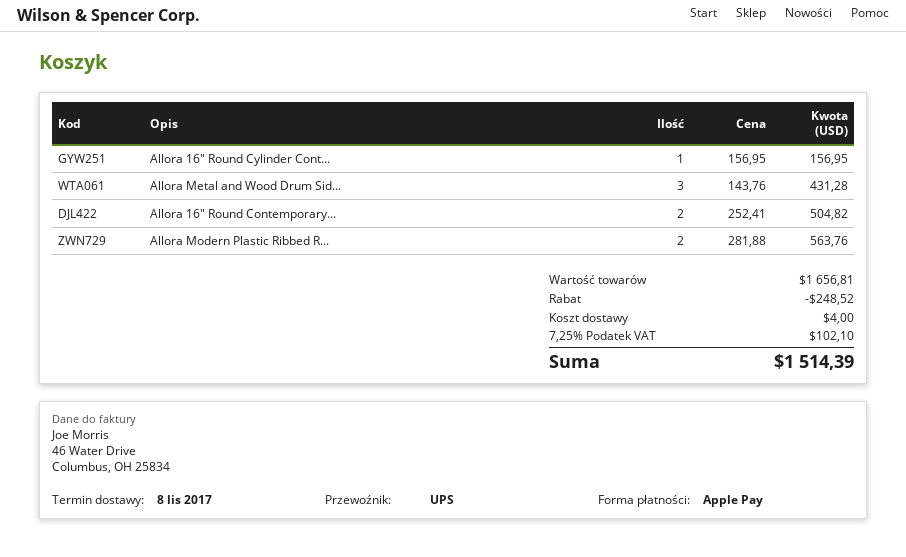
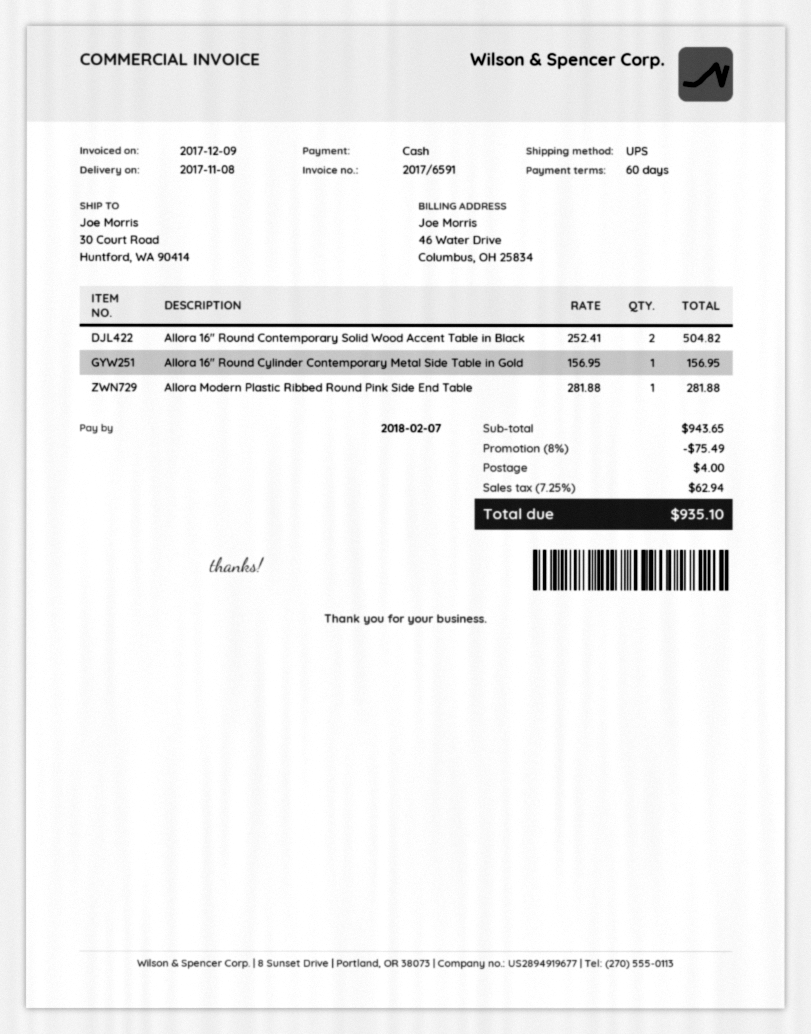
payment method: Apple Pay -> cash
Allora Metal and Wood Drum Sid...: 3 x 143.76 = 431.28 -> none
Allora Modern Plastic Ribbed R...: 2 x 281.88 = 563.76 -> 1 x 281.88 = 281.88
subtotal: 1656.81 -> 943.65
discount: 248.52 -> 75.49
tax: 7.25% = 102.10 -> 7.25% = 62.94
total: 1514.39 -> 935.10

